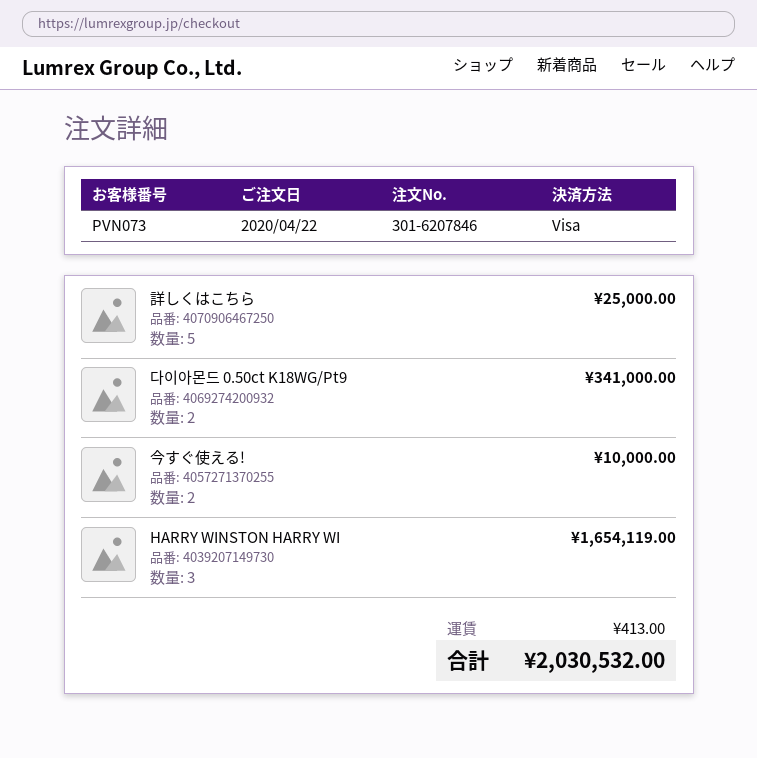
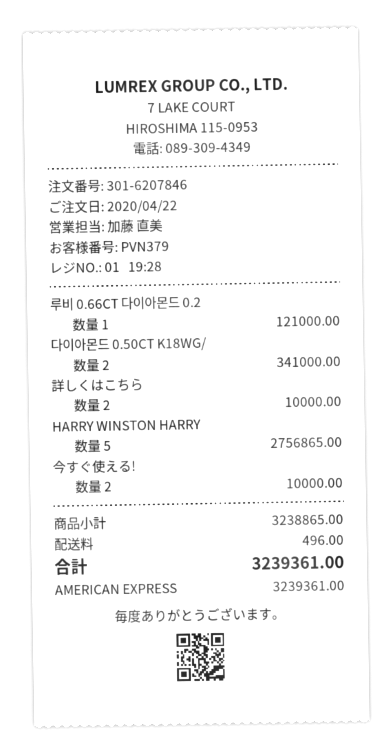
customer number: PVN073 -> PVN379
payment method: Visa -> American Express
詳しくはこちら: 5 for 25000.00 -> 2 for 10000.00
HARRY WINSTON HARRY WI: 3 for 1654119.00 -> 5 for 2756865.00
루비 0.66CT 다이아몬드 0.2: none -> 1 for 121000.00
shipping: 413.00 -> 496.00
total: 2030532.00 -> 3239361.00

